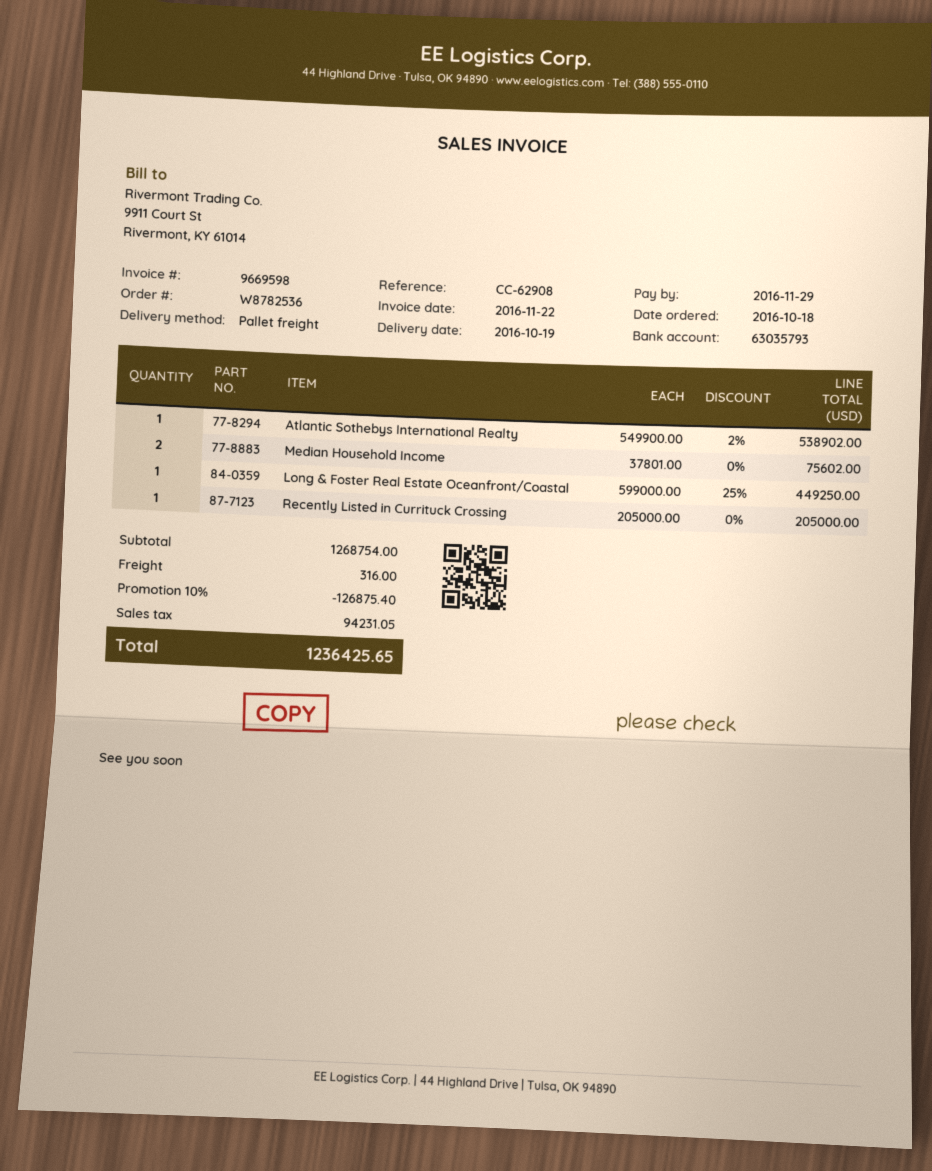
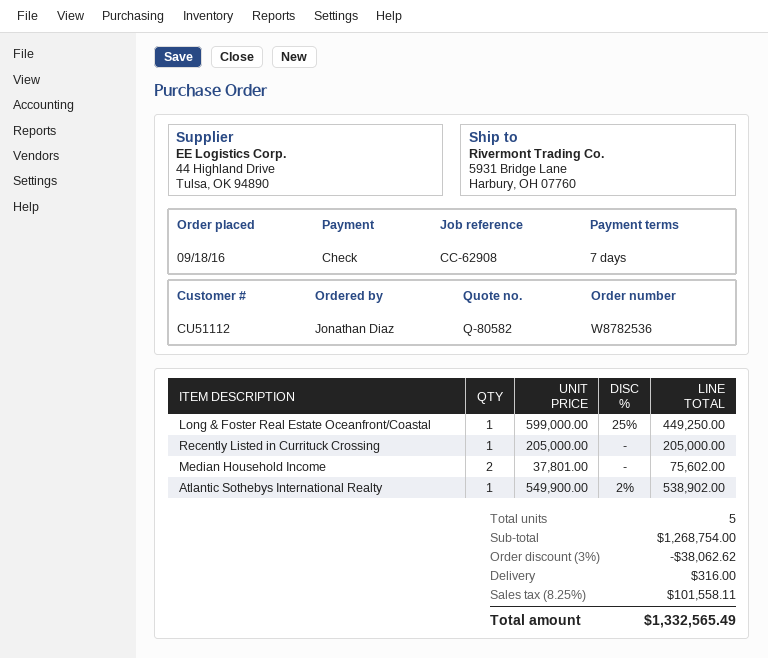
order date: 2016-10-18 -> 2016-09-18
discount: 10% = 126875.40 -> 3% = 38062.62
tax: 94231.05 -> 101558.11
total: 1236425.65 -> 1332565.49

